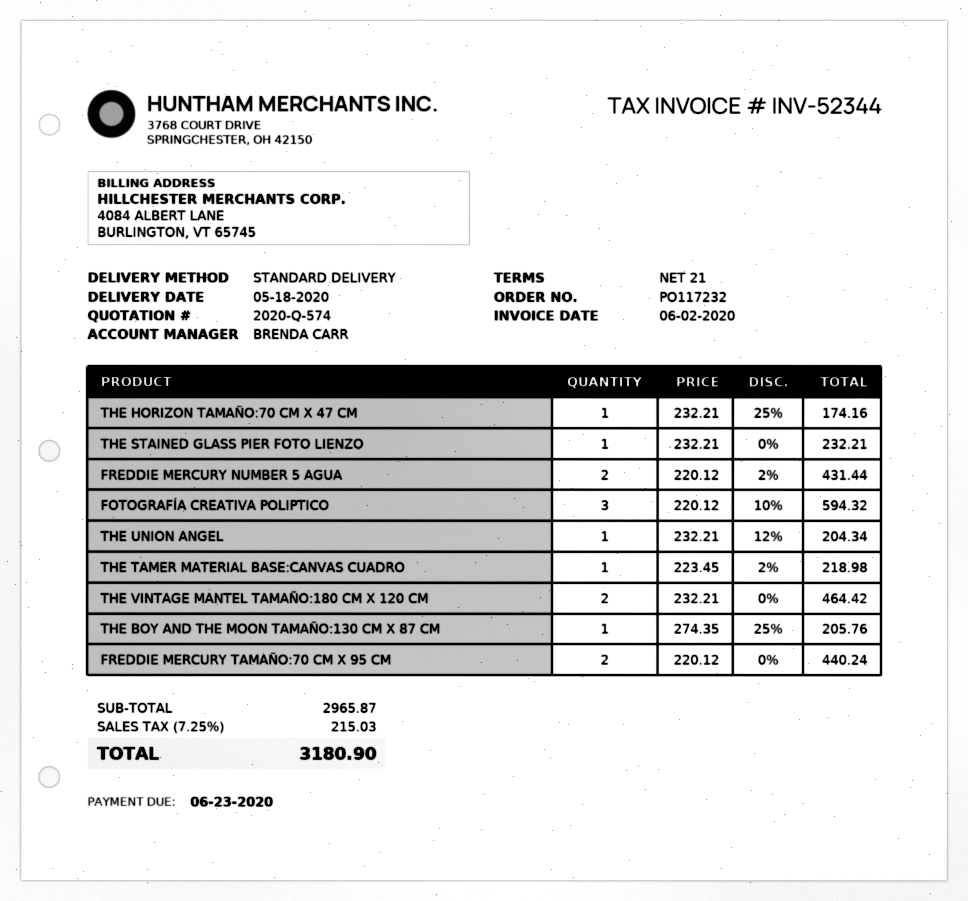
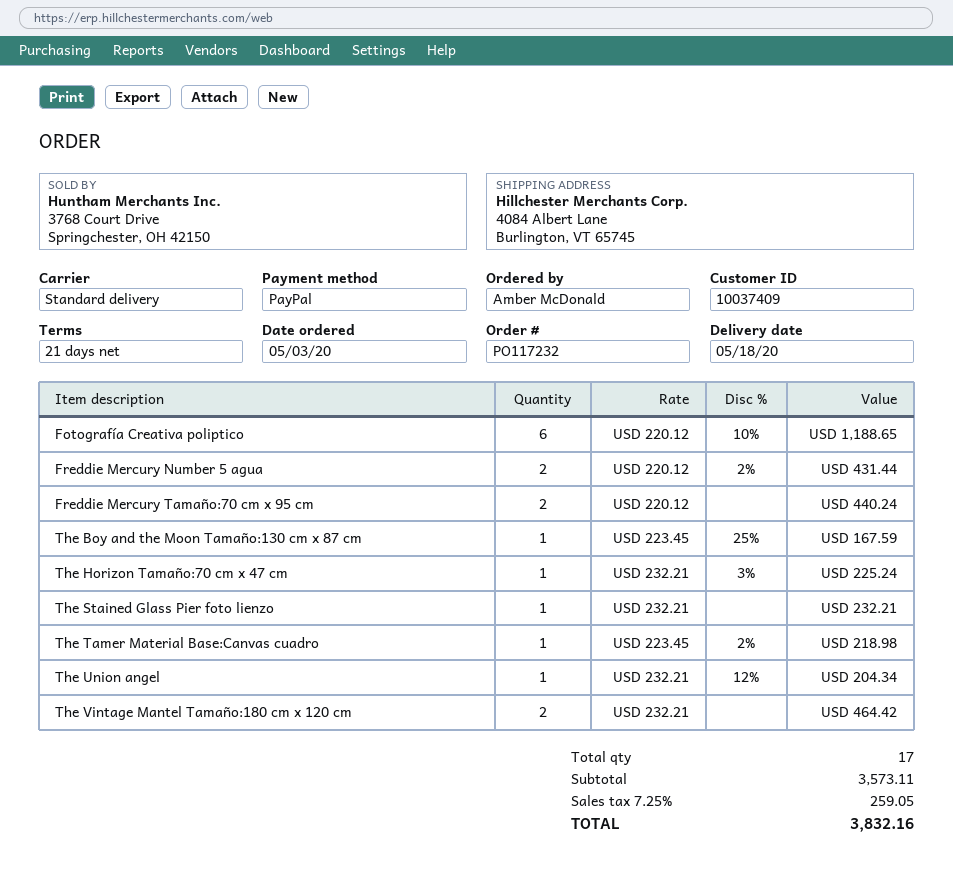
THE HORIZON TAMAÑO:70 CM X 47 CM: 1 x 232.21 - 25% = 174.16 -> 1 x 232.21 - 3% = 225.24
FOTOGRAFÍA CREATIVA POLIPTICO: 3 x 220.12 - 10% = 594.32 -> 6 x 220.12 - 10% = 1188.65
THE BOY AND THE MOON TAMAÑO:130 CM X 87 CM: 1 x 274.35 - 25% = 205.76 -> 1 x 223.45 - 25% = 167.59
subtotal: 2965.87 -> 3573.11
tax: 7.25% = 215.03 -> 7.25% = 259.05
total: 3180.90 -> 3832.16

